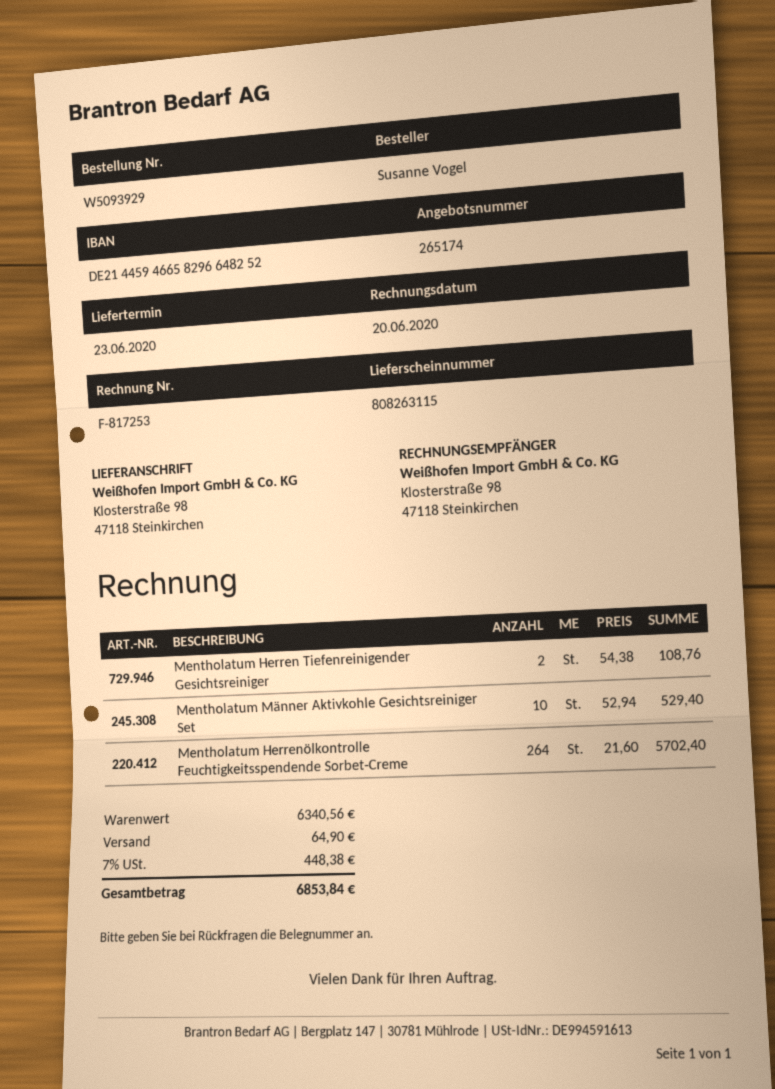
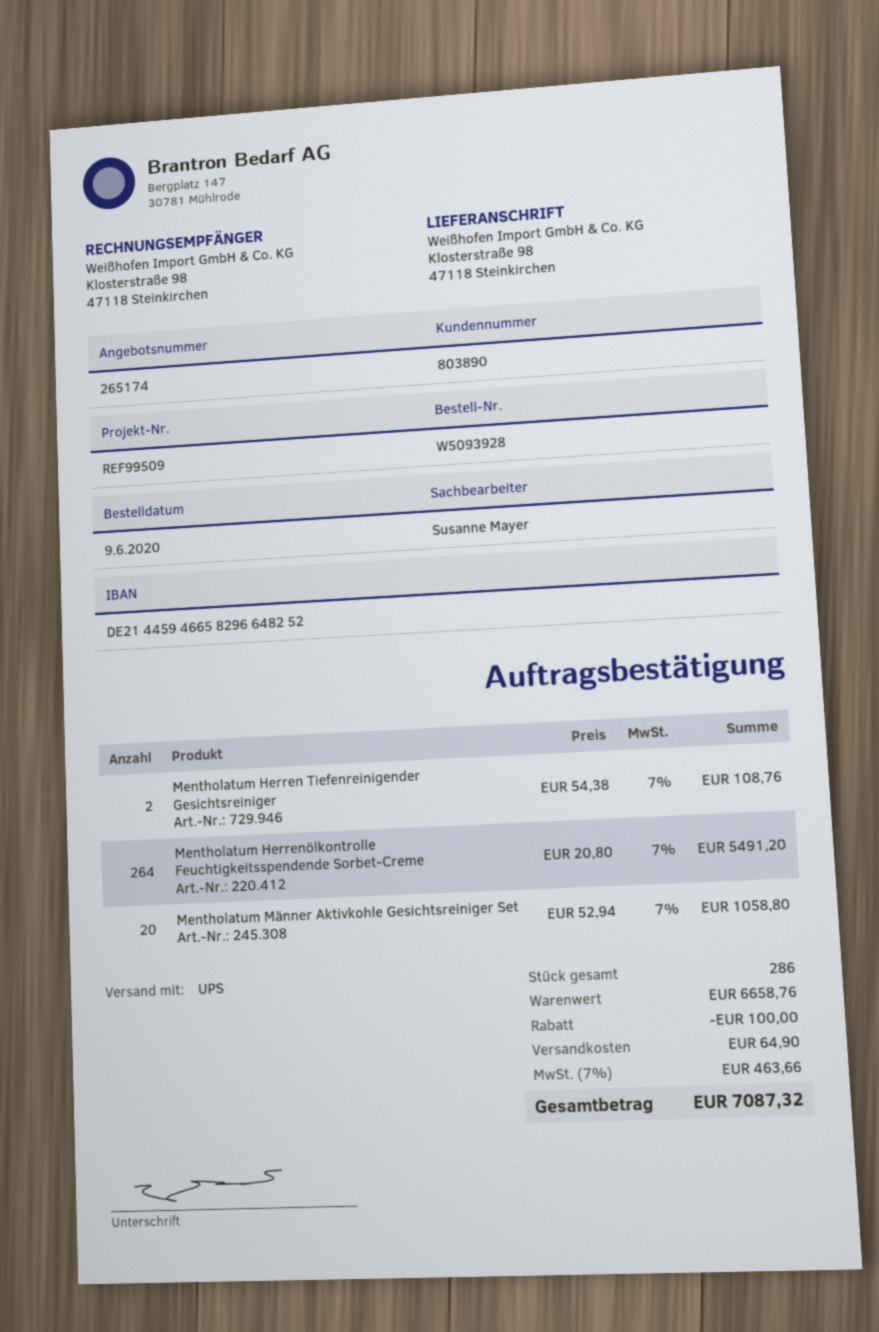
order number: W5093929 -> W5093928
Mentholatum Männer Aktivkohle Gesichtsreiniger Set: 10 x 52.94 = 529.40 -> 20 x 52.94 = 1058.80
Mentholatum Herrenölkontrolle Feuchtigkeitsspendende Sorbet-Creme: 264 x 21.60 = 5702.40 -> 264 x 20.80 = 5491.20
subtotal: 6340.56 -> 6658.76
discount: none -> 100.00
tax: 7% = 448.38 -> 7% = 463.66
total: 6853.84 -> 7087.32

